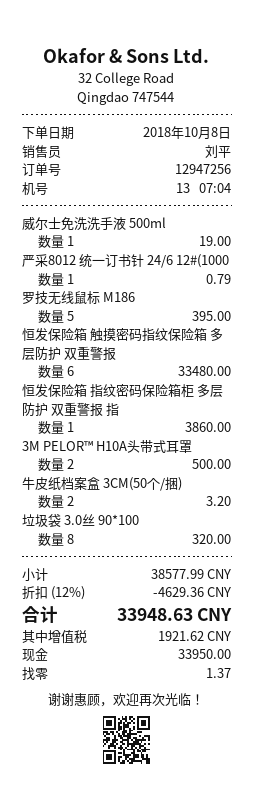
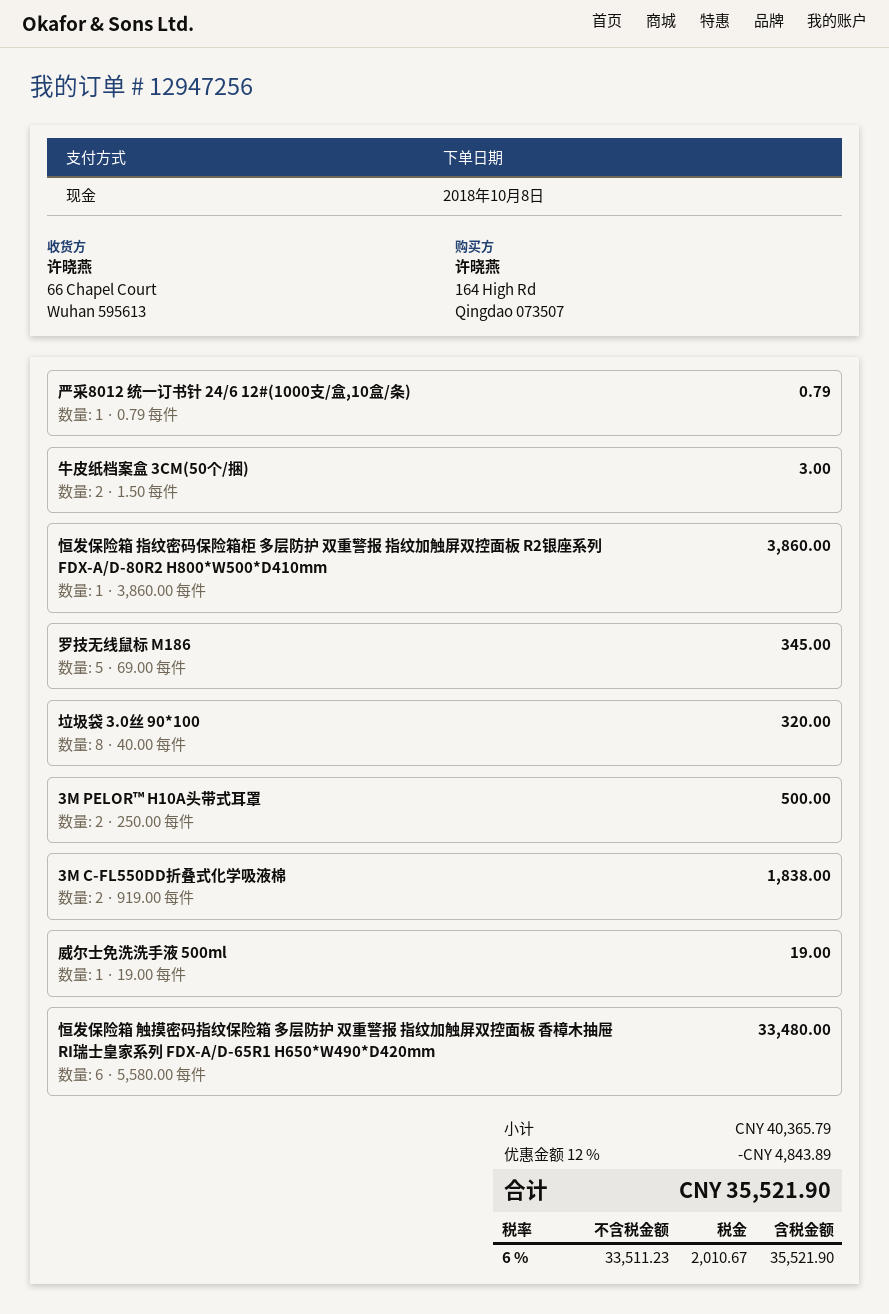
罗技无线鼠标 M186: 5 for 395.00 -> 5 for 345.00
牛皮纸档案盒 3CM(50个/捆): 2 for 3.20 -> 2 for 3.00
3M C-FL550DD折叠式化学吸液棉: none -> 2 for 1838.00
subtotal: 38577.99 -> 40365.79
discount: 12% = 4629.36 -> 12% = 4843.89
tax: 1921.62 -> 2010.67
total: 33948.63 -> 35521.90

